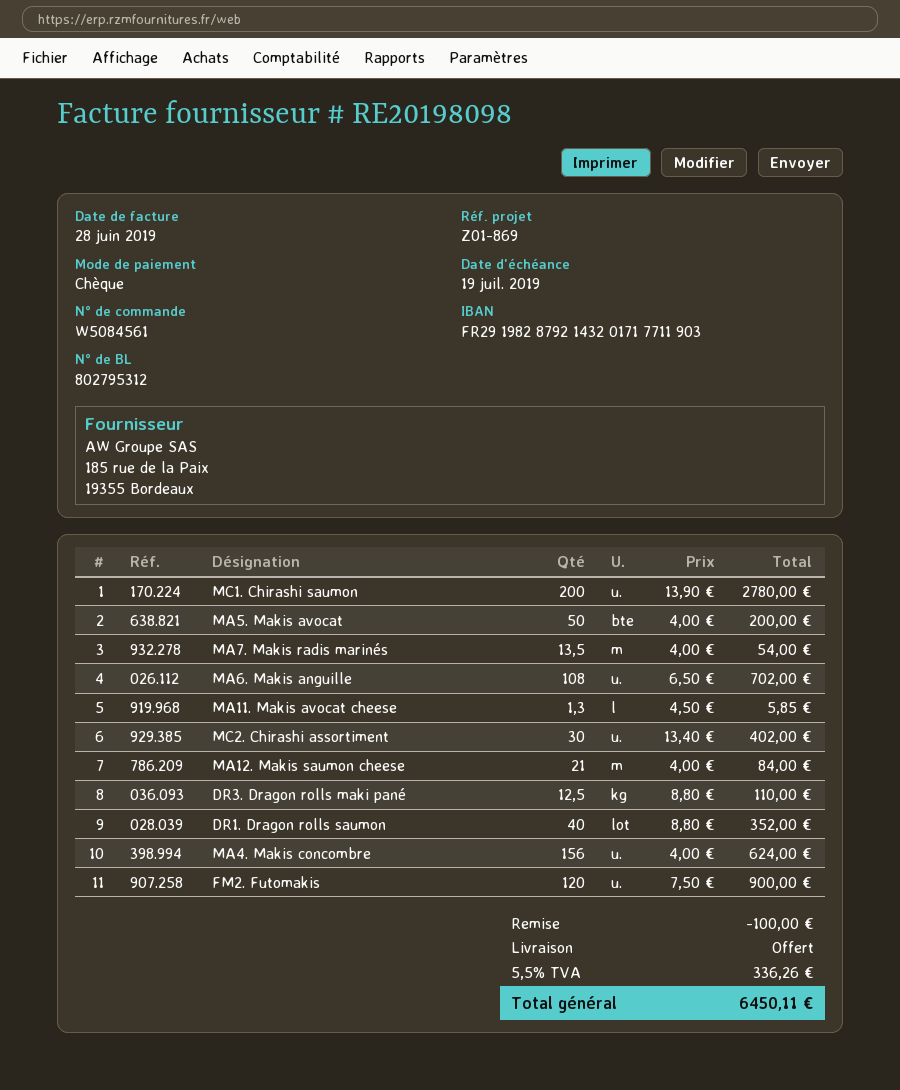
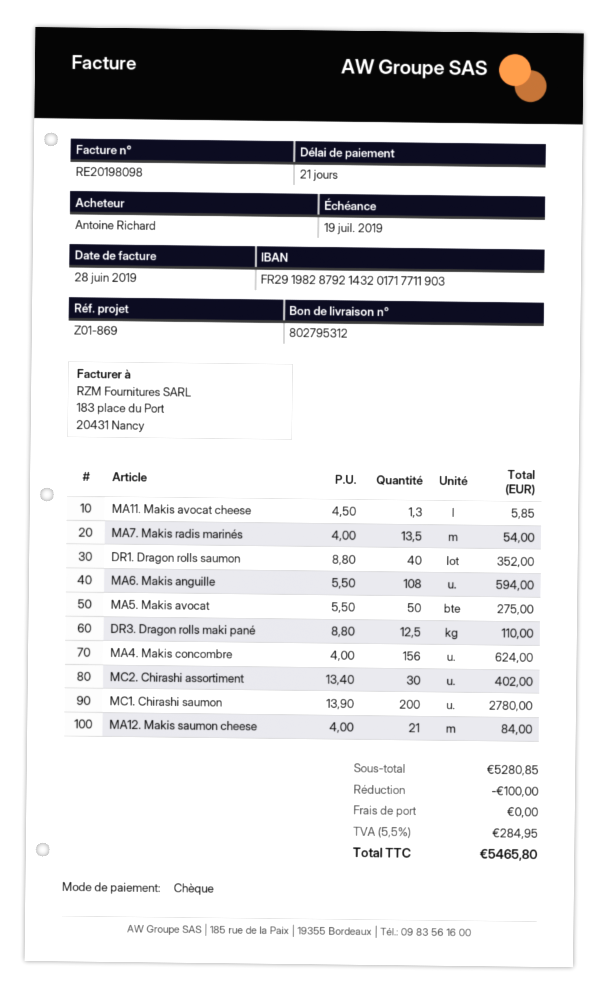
MA5. Makis avocat: 50 x 4.00 = 200.00 -> 50 x 5.50 = 275.00
MA6. Makis anguille: 108 x 6.50 = 702.00 -> 108 x 5.50 = 594.00
FM2. Futomakis: 120 x 7.50 = 900.00 -> none
tax: 5.5% = 336.26 -> 5.5% = 284.95
total: 6450.11 -> 5465.80

